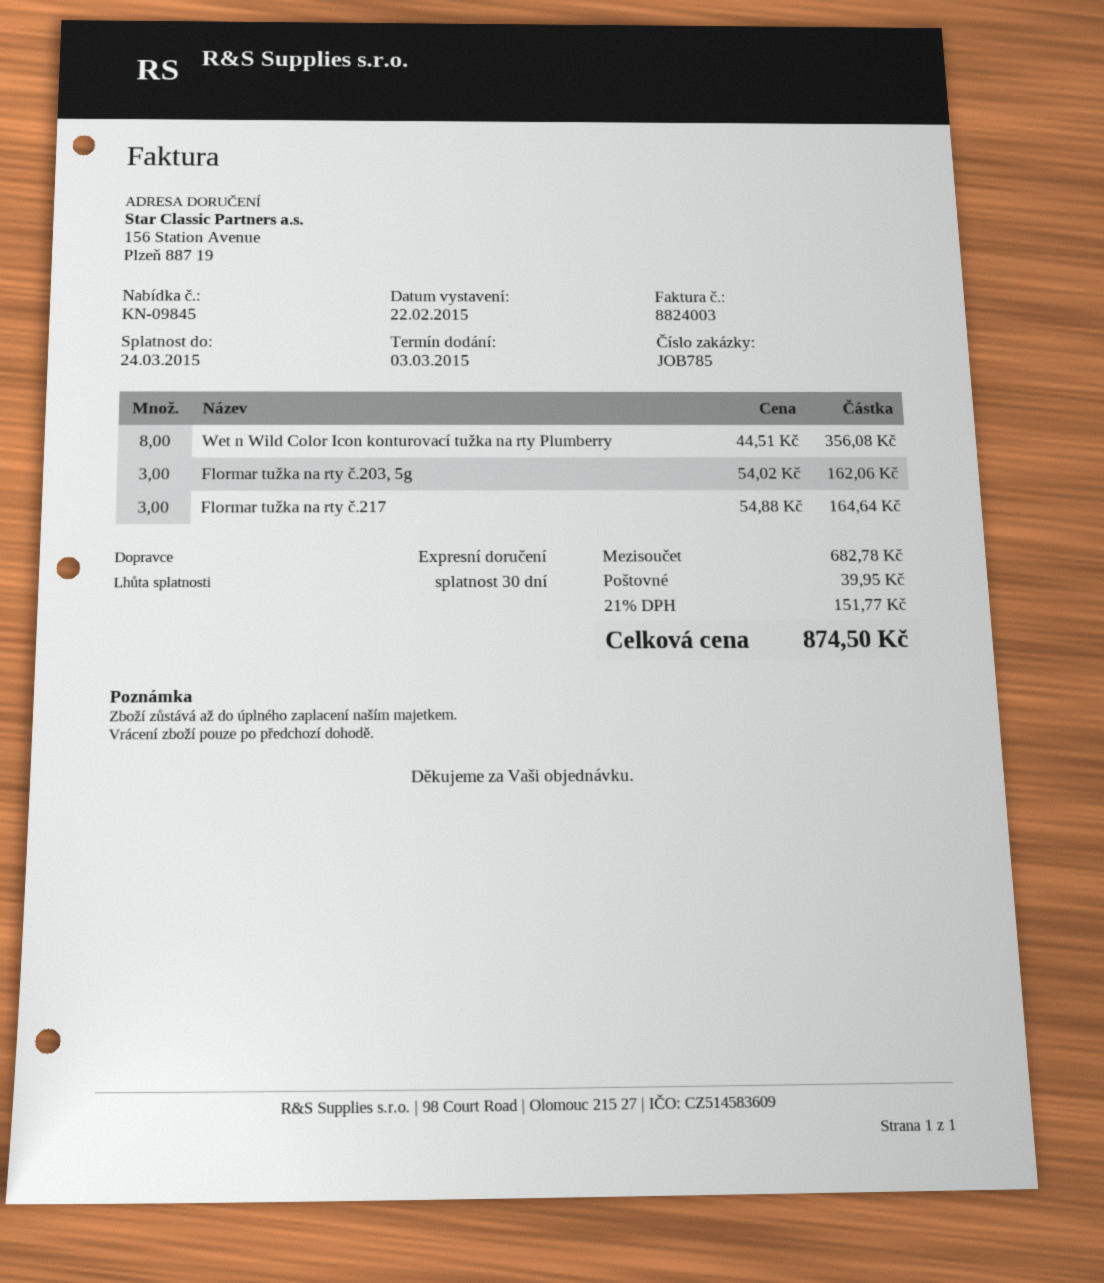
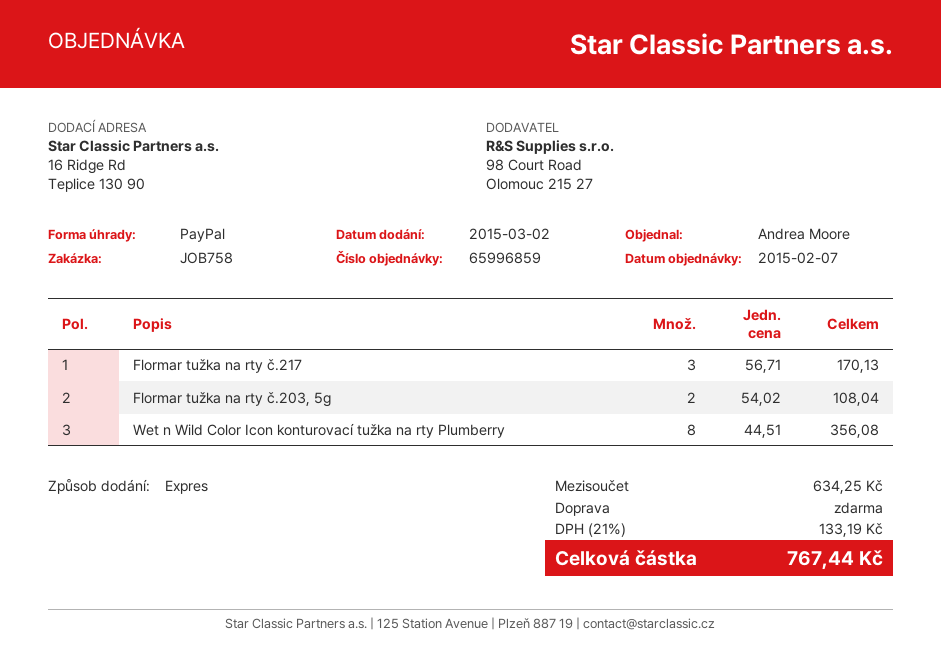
delivery date: 2015-03-03 -> 2015-03-02
reference: JOB785 -> JOB758
ship to: 156 Station Avenue, Plzeň 887 19 -> 16 Ridge Rd, Teplice 130 90
Flormar tužka na rty č.203, 5g: 3 x 54.02 = 162.06 -> 2 x 54.02 = 108.04
Flormar tužka na rty č.217: 3 x 54.88 = 164.64 -> 3 x 56.71 = 170.13
subtotal: 682.78 -> 634.25
shipping: 39.95 -> 0.00
tax: 21% = 151.77 -> 21% = 133.19
total: 874.50 -> 767.44

